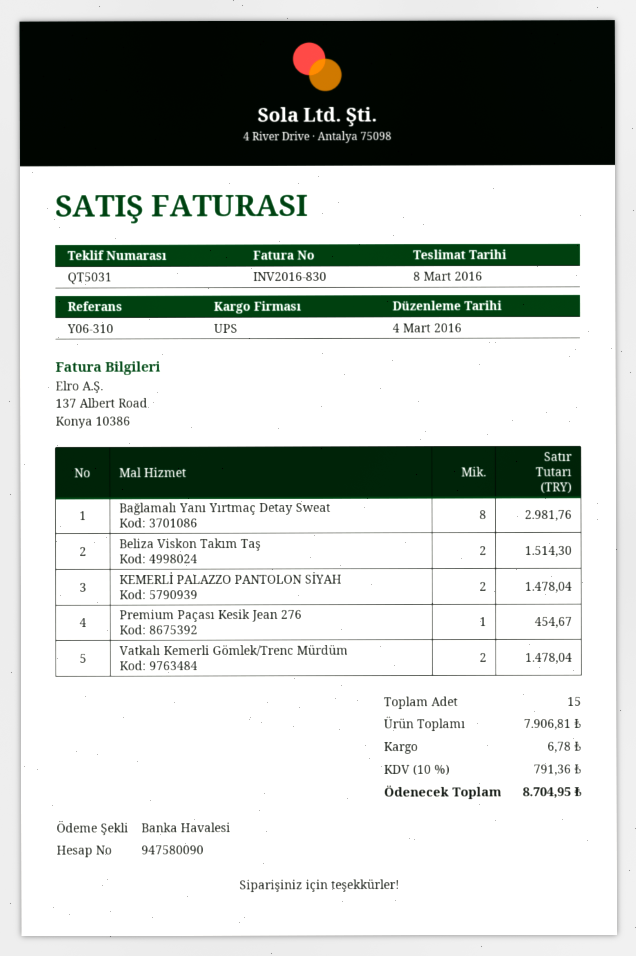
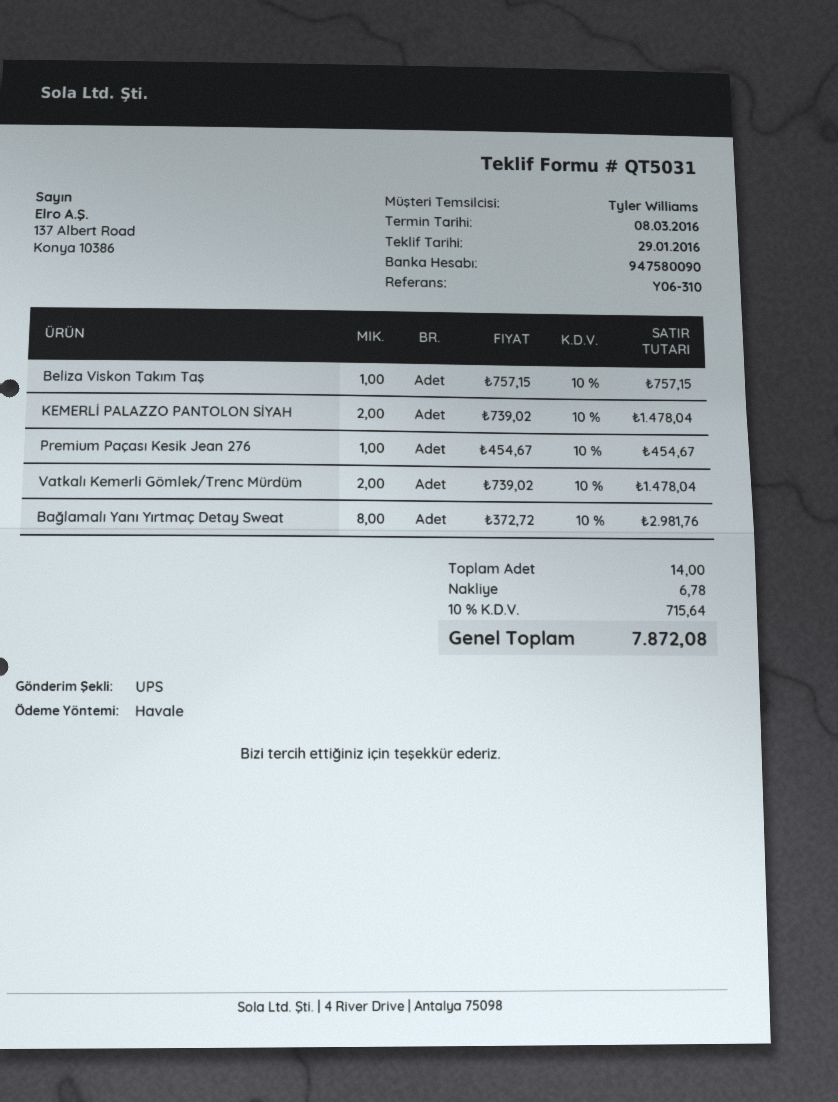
Beliza Viskon Takım Taş: 2 for 1514.30 -> 1 for 757.15
total quantity: 15 -> 14
tax: 10% = 791.36 -> 10% = 715.64
total: 8704.95 -> 7872.08

